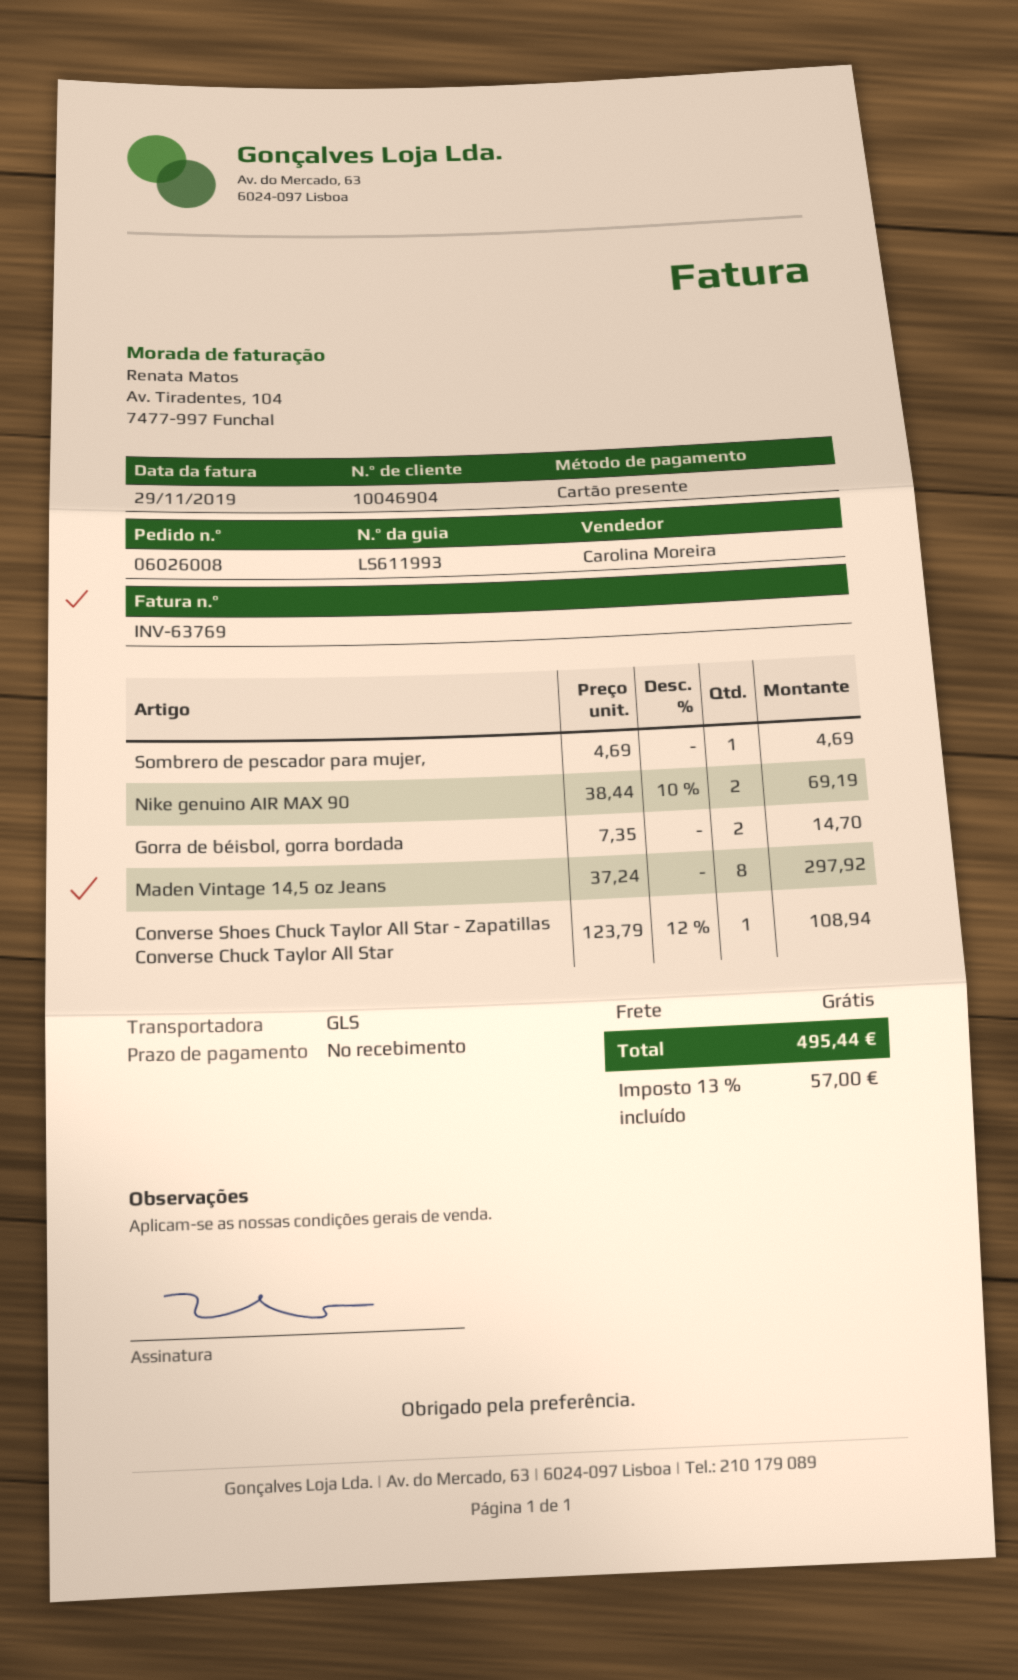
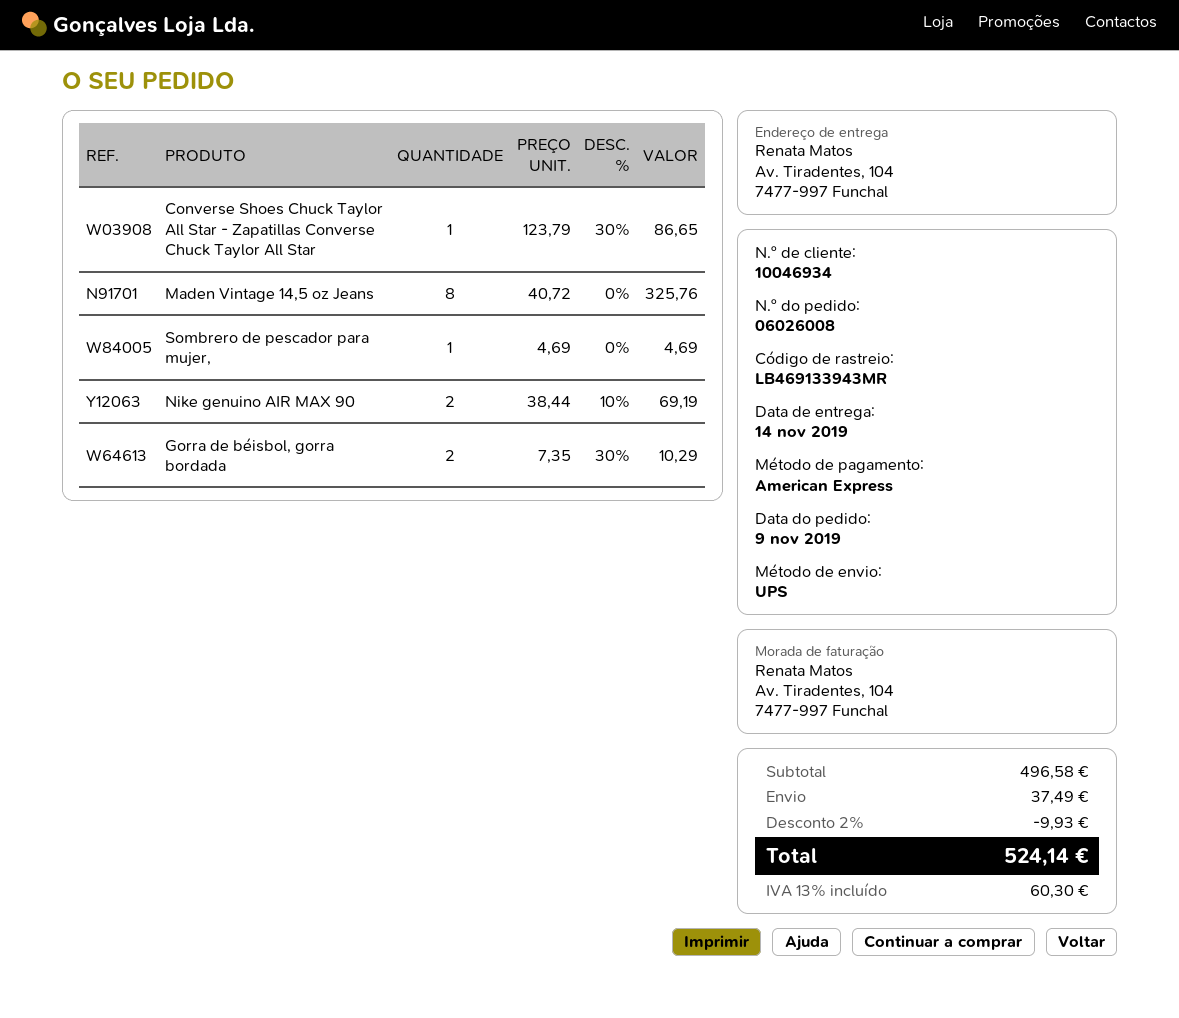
customer number: 10046904 -> 10046934
payment method: gift card -> American Express
shipping method: GLS -> UPS
Gorra de béisbol, gorra bordada: 2 x 7.35 = 14.70 -> 2 x 7.35 - 30% = 10.29
Maden Vintage 14,5 oz Jeans: 8 x 37.24 = 297.92 -> 8 x 40.72 = 325.76
Converse Shoes Chuck Taylor All Star - Zapatillas Converse Chuck Taylor All Star: 1 x 123.79 - 12% = 108.94 -> 1 x 123.79 - 30% = 86.65
discount: none -> 2% = 9.93
shipping: 0.00 -> 37.49
tax: 13% = 57.00 -> 13% = 60.30
total: 495.44 -> 524.14

